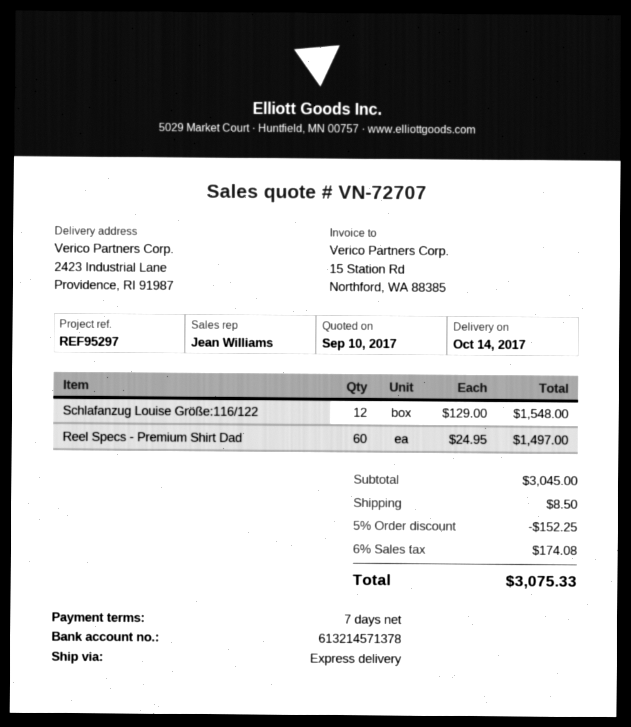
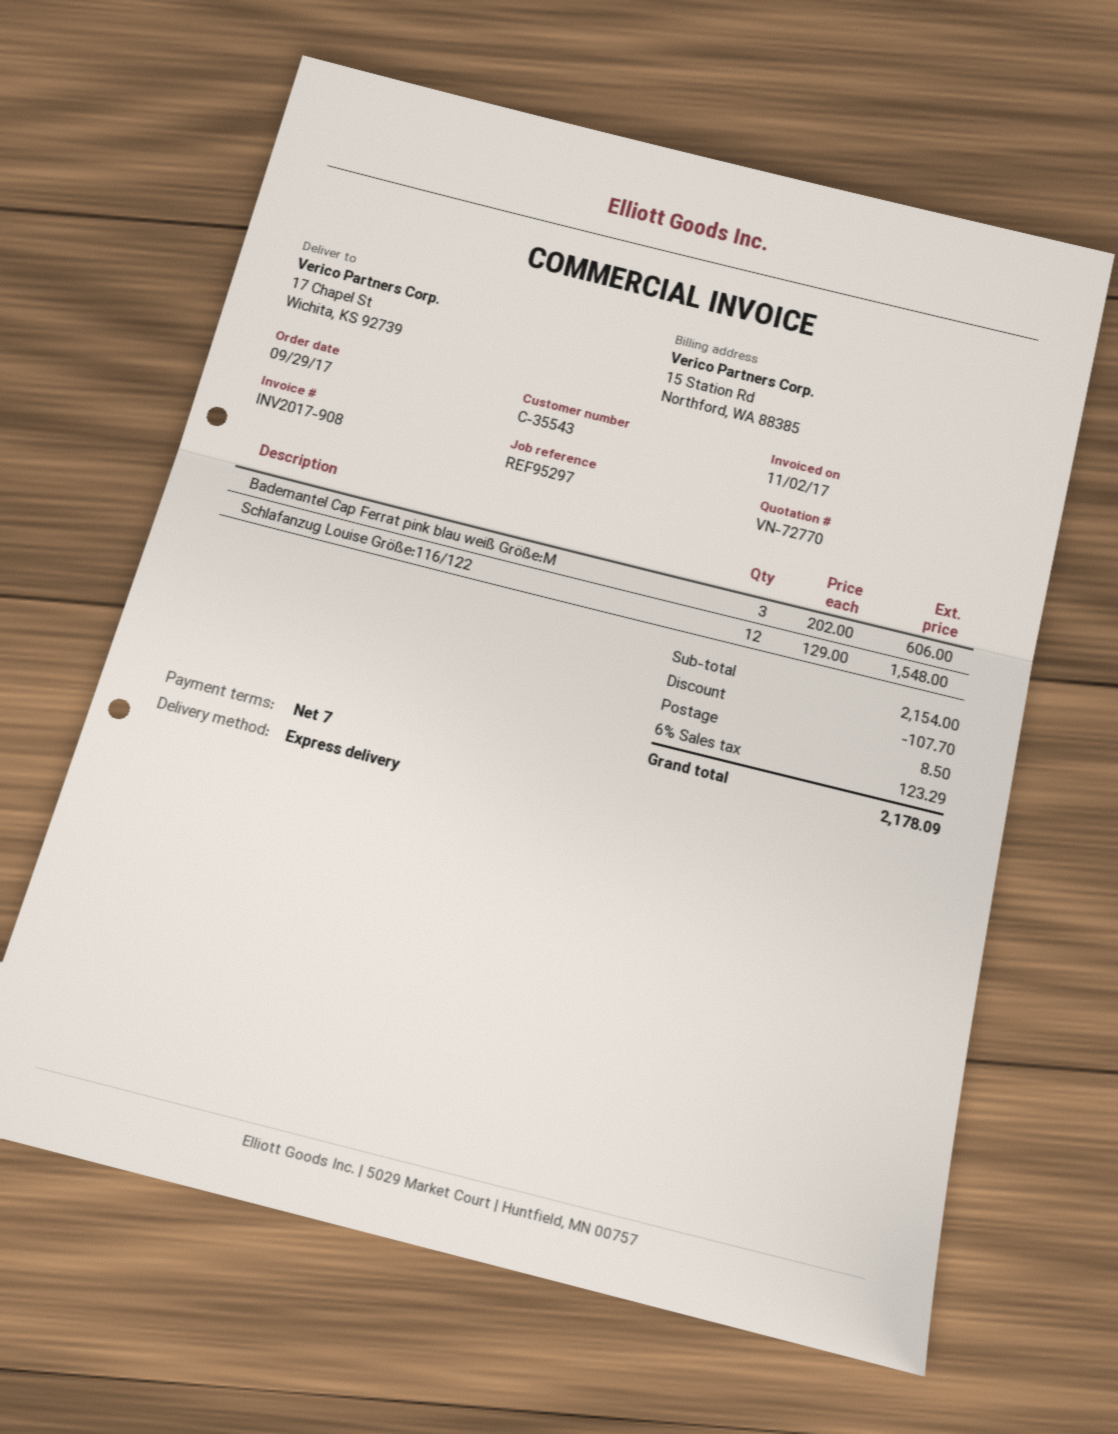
quote number: VN-72707 -> VN-72770
ship to: 2423 Industrial Lane, Providence, RI 91987 -> 17 Chapel St, Wichita, KS 92739
Reel Specs - Premium Shirt Dad: 60 x 24.95 = 1497.00 -> none
Bademantel Cap Ferrat pink blau weiß Größe:M: none -> 3 x 202.00 = 606.00
subtotal: 3045.00 -> 2154.00
discount: 152.25 -> 107.70
tax: 6% = 174.08 -> 6% = 123.29
total: 3075.33 -> 2178.09

